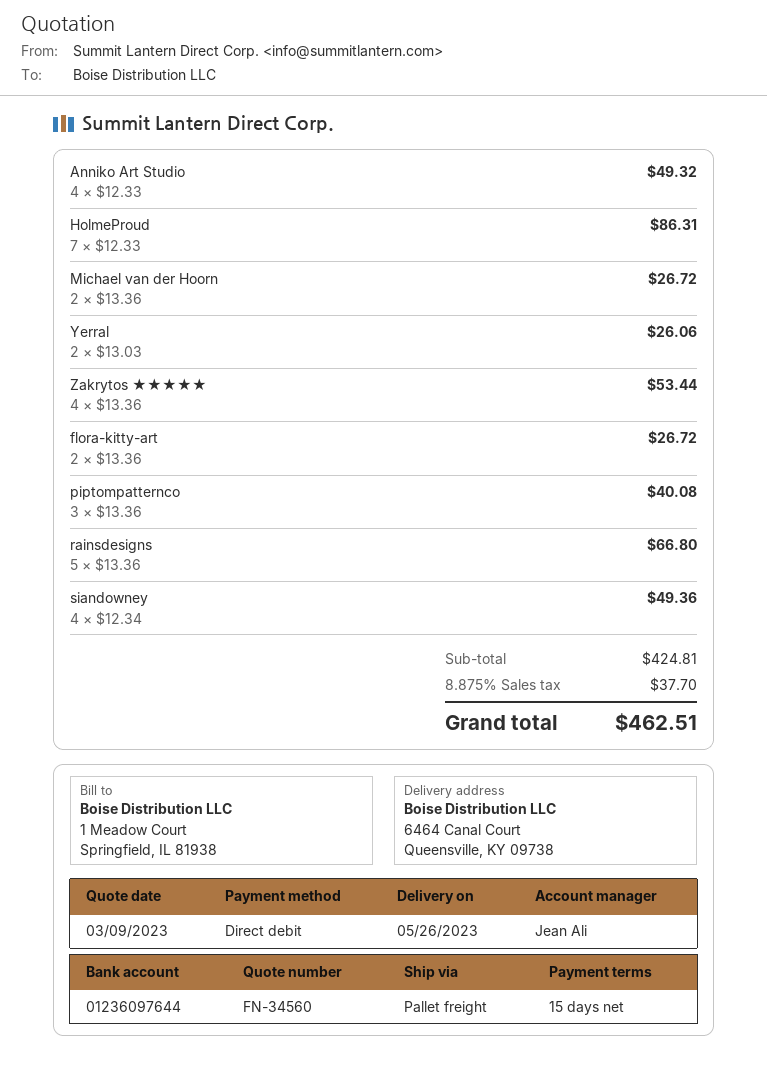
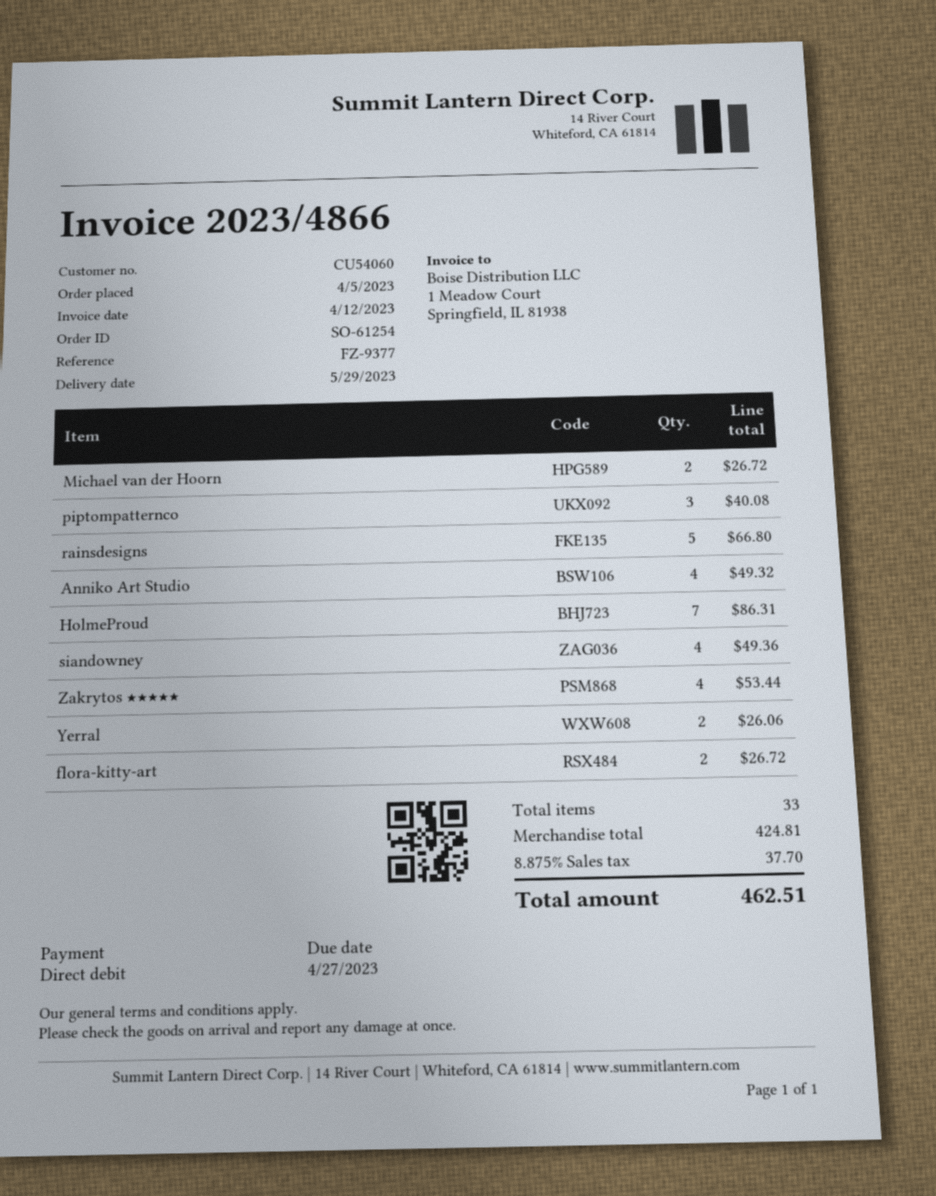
delivery date: 2023-05-26 -> 2023-05-29

